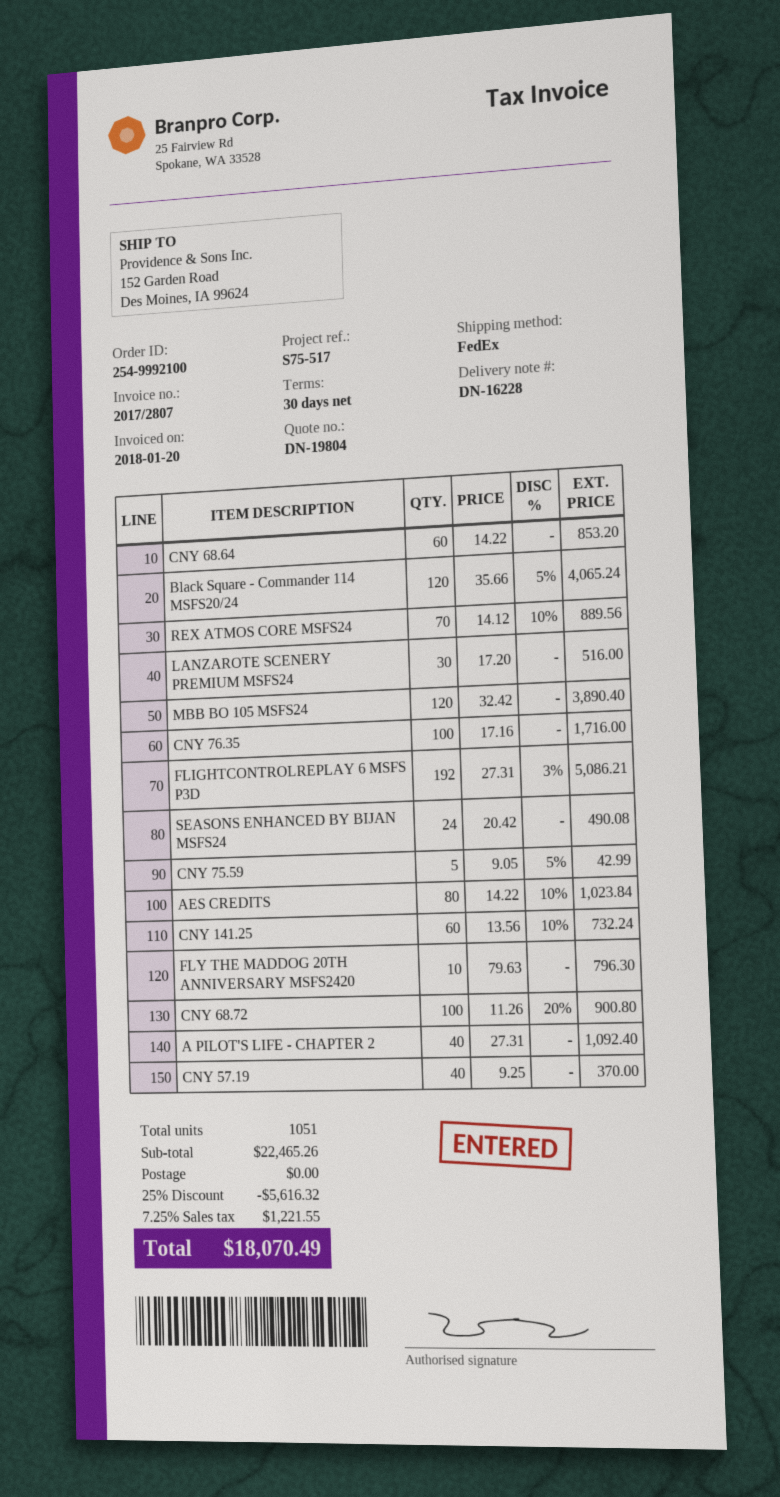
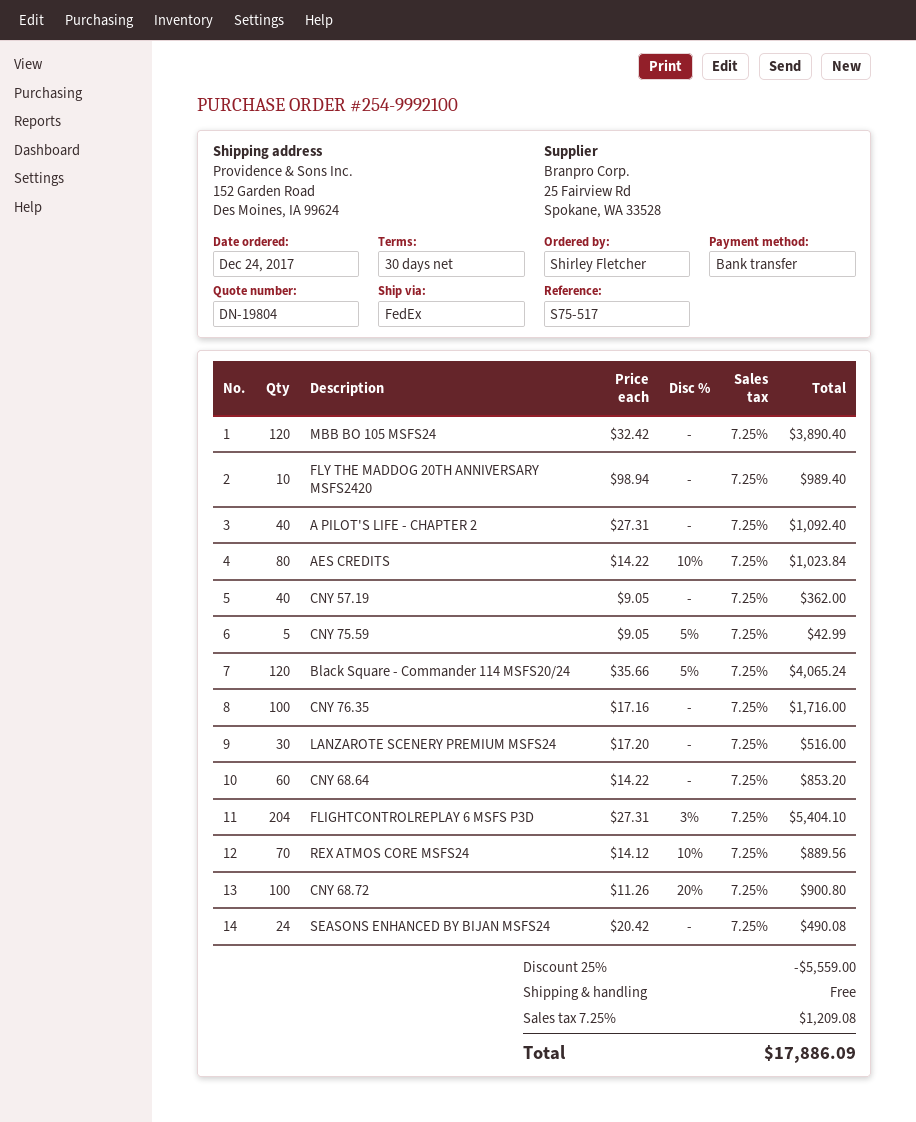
FLIGHTCONTROLREPLAY 6 MSFS P3D: 192 x 27.31 - 3% = 5086.21 -> 204 x 27.31 - 3% = 5404.10
CNY 141.25: 60 x 13.56 - 10% = 732.24 -> none
FLY THE MADDOG 20TH ANNIVERSARY MSFS2420: 10 x 79.63 = 796.30 -> 10 x 98.94 = 989.40
CNY 57.19: 40 x 9.25 = 370.00 -> 40 x 9.05 = 362.00
discount: 25% = 5616.32 -> 25% = 5559.00
tax: 7.25% = 1221.55 -> 7.25% = 1209.08
total: 18070.49 -> 17886.09

